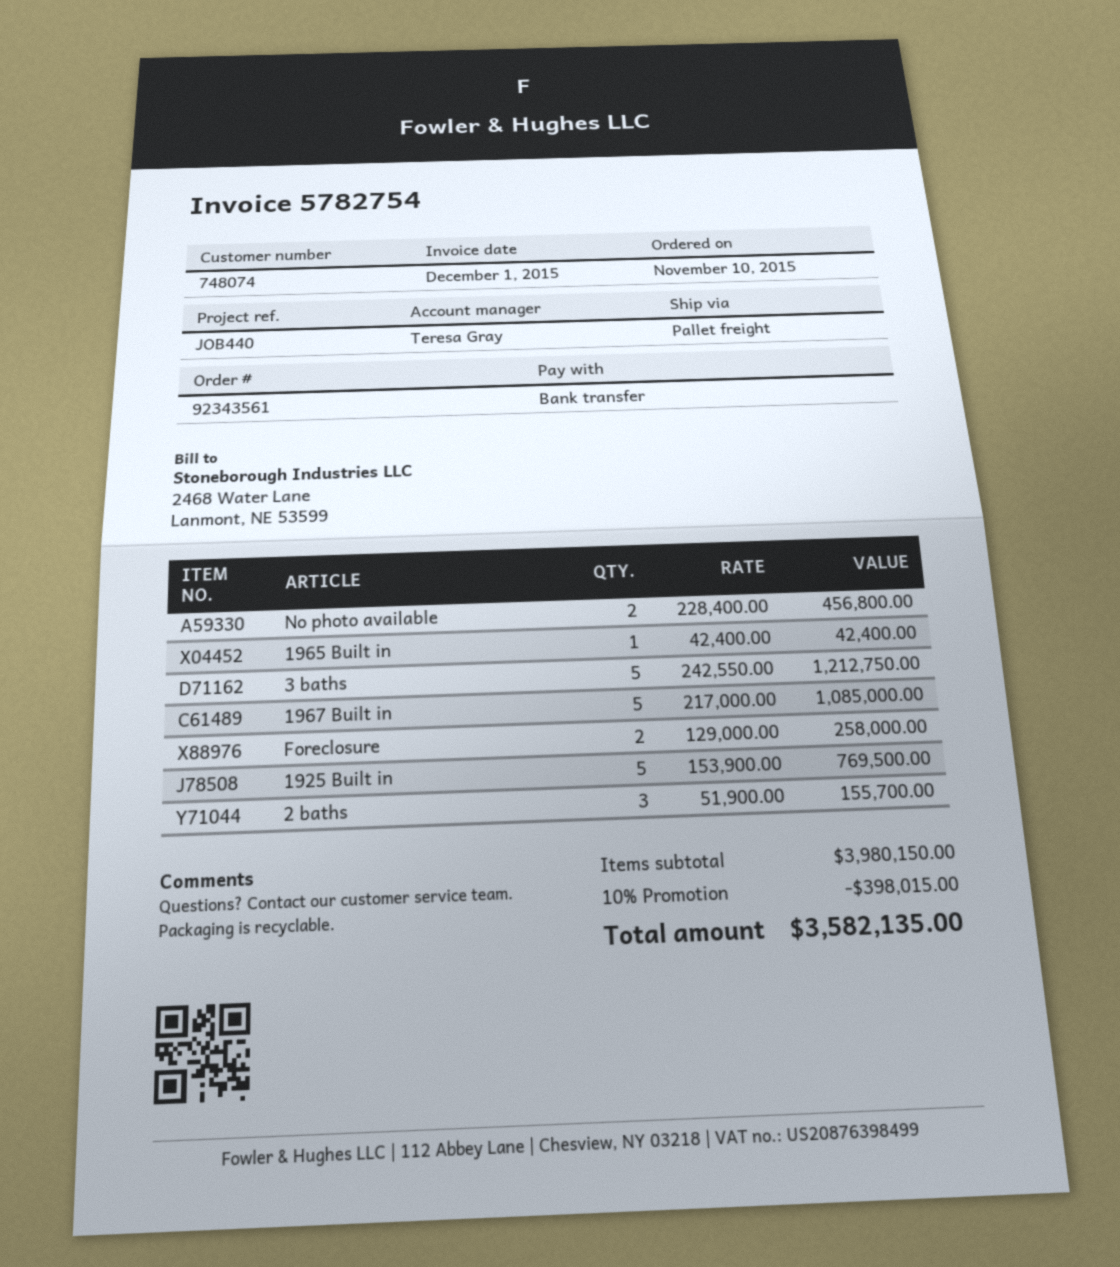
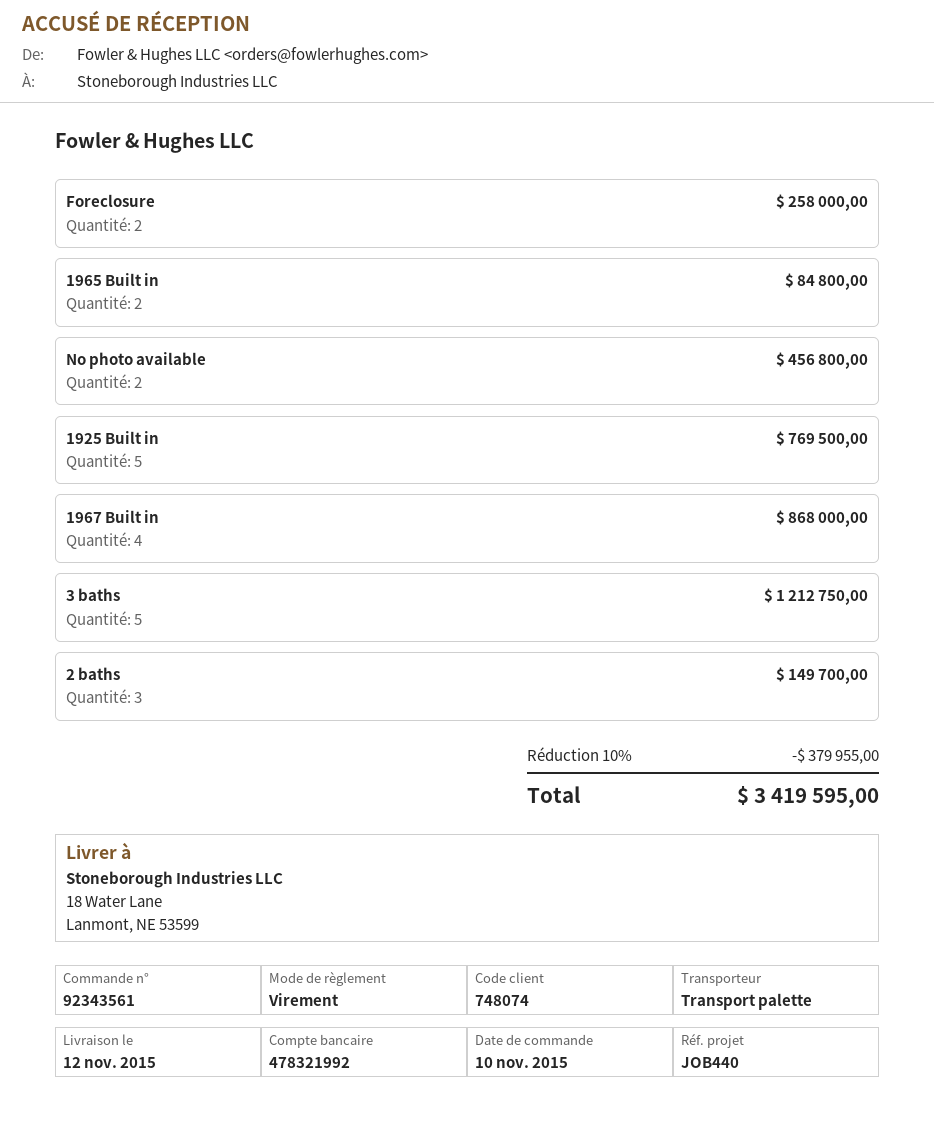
1965 Built in: 1 for 42400.00 -> 2 for 84800.00
1967 Built in: 5 for 1085000.00 -> 4 for 868000.00
2 baths: 3 for 155700.00 -> 3 for 149700.00
discount: 10% = 398015.00 -> 10% = 379955.00
total: 3582135.00 -> 3419595.00

